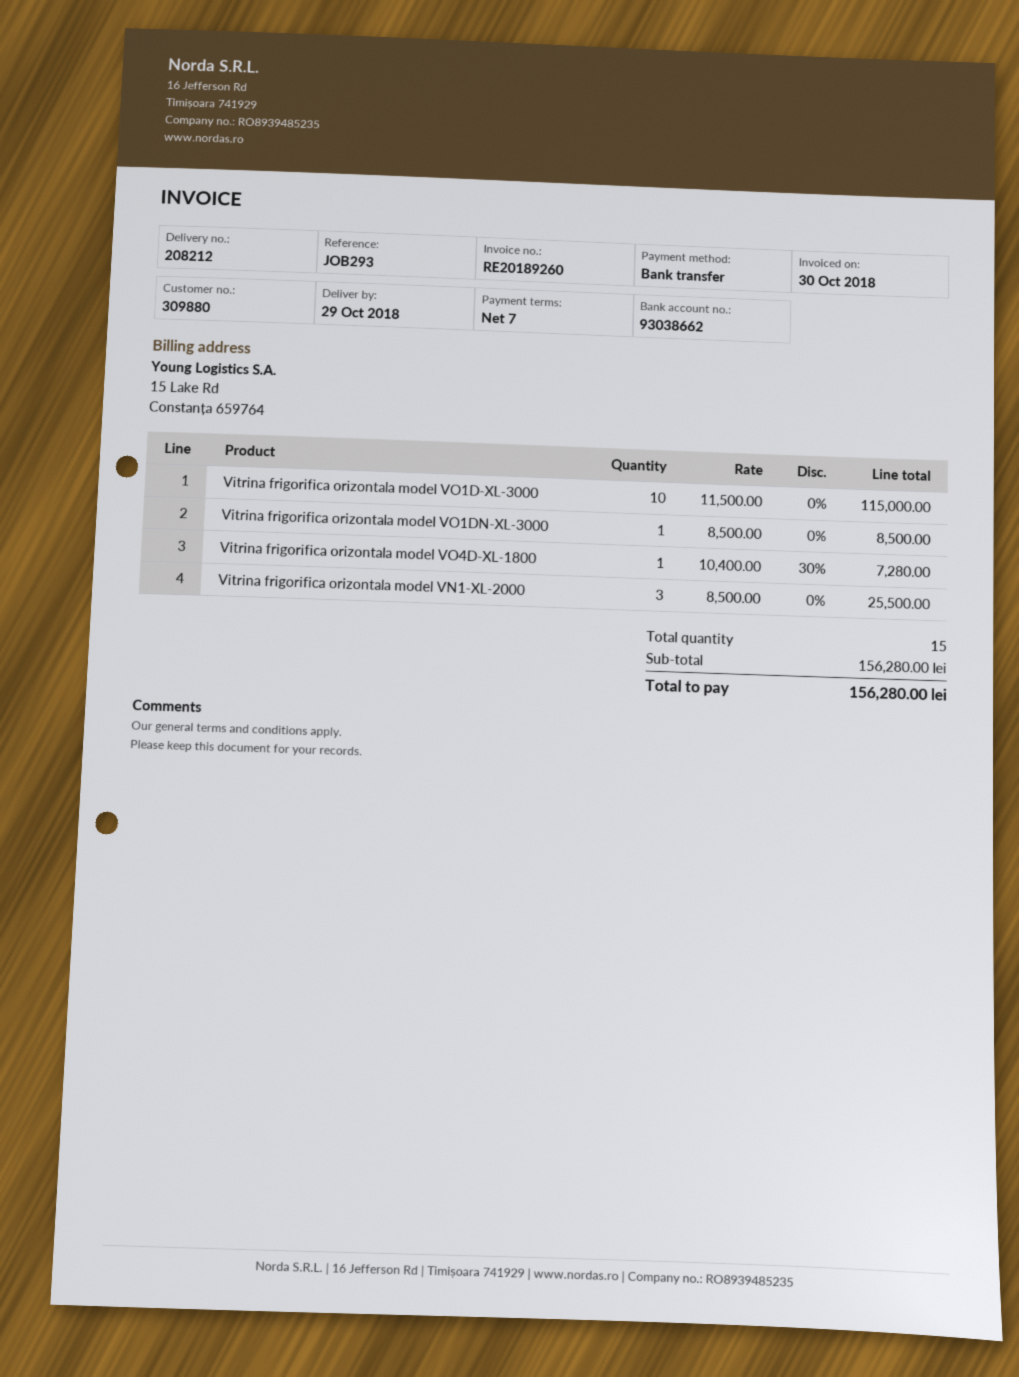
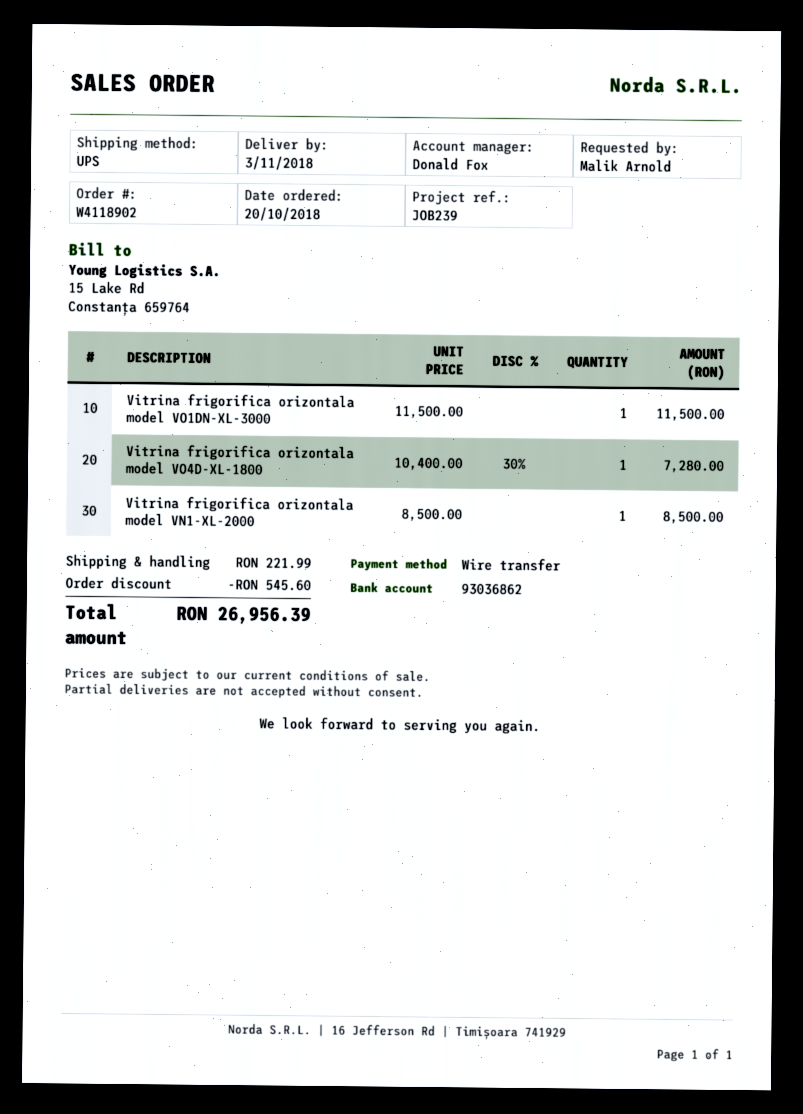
delivery date: 2018-10-29 -> 2018-11-03
reference: JOB293 -> JOB239
bank account: 93038662 -> 93036862
Vitrina frigorifica orizontala model VO1D-XL-3000: 10 x 11500.00 = 115000.00 -> none
Vitrina frigorifica orizontala model VO1DN-XL-3000: 1 x 8500.00 = 8500.00 -> 1 x 11500.00 = 11500.00
Vitrina frigorifica orizontala model VN1-XL-2000: 3 x 8500.00 = 25500.00 -> 1 x 8500.00 = 8500.00
discount: none -> 545.60
shipping: none -> 221.99
total: 156280.00 -> 26956.39

